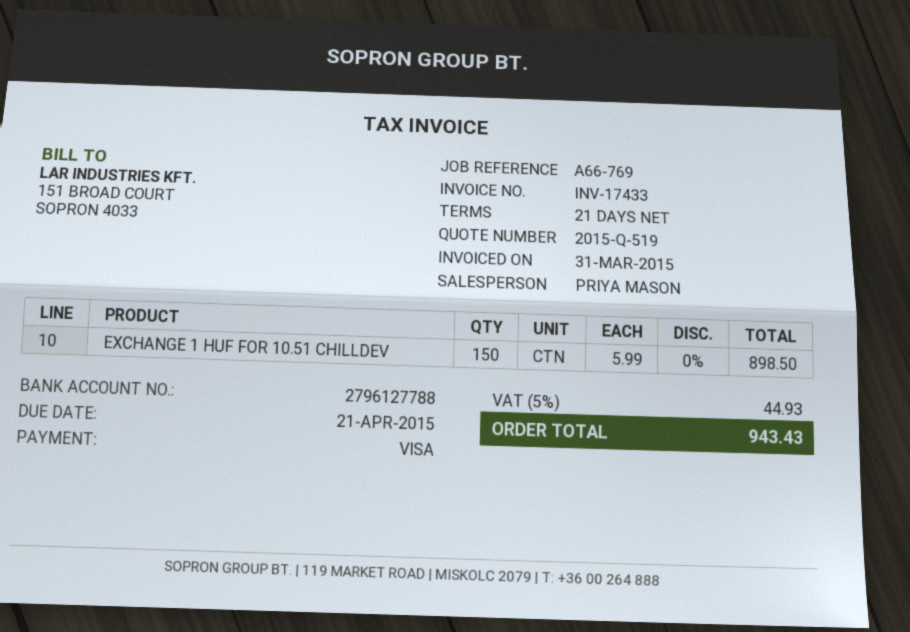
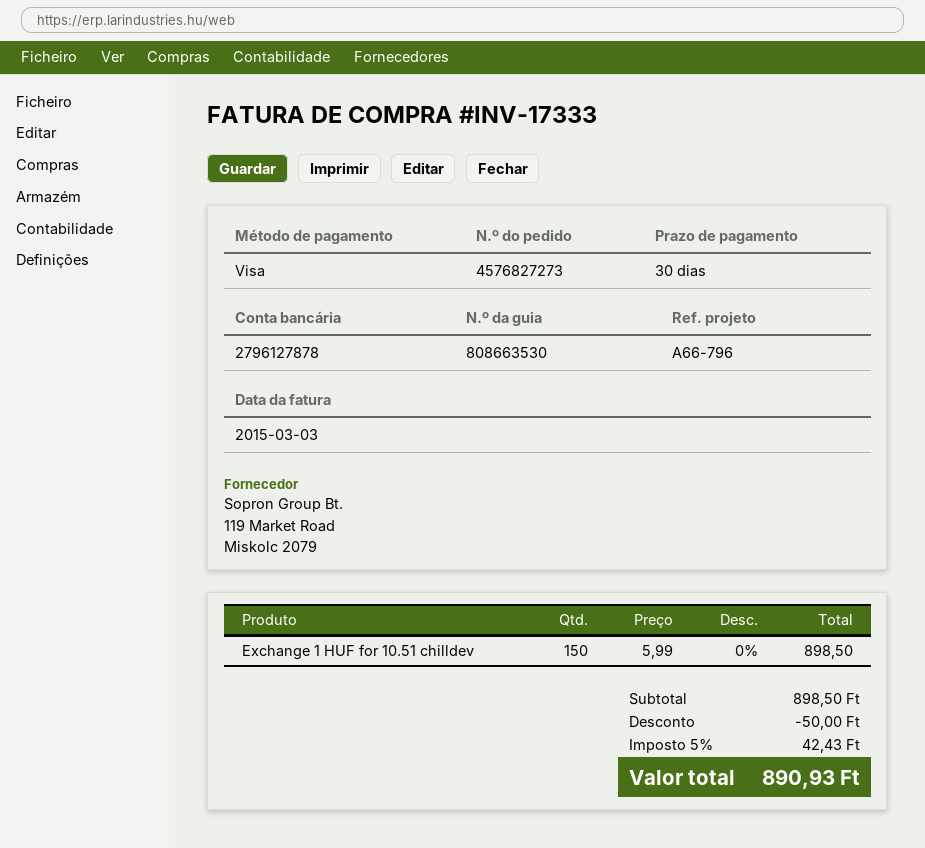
invoice number: INV-17433 -> INV-17333
invoice date: 2015-03-31 -> 2015-03-03
payment terms: 21 days -> 30 days
reference: A66-769 -> A66-796
bank account: 2796127788 -> 2796127878
discount: none -> 50.00
tax: 5% = 44.93 -> 5% = 42.43
total: 943.43 -> 890.93

